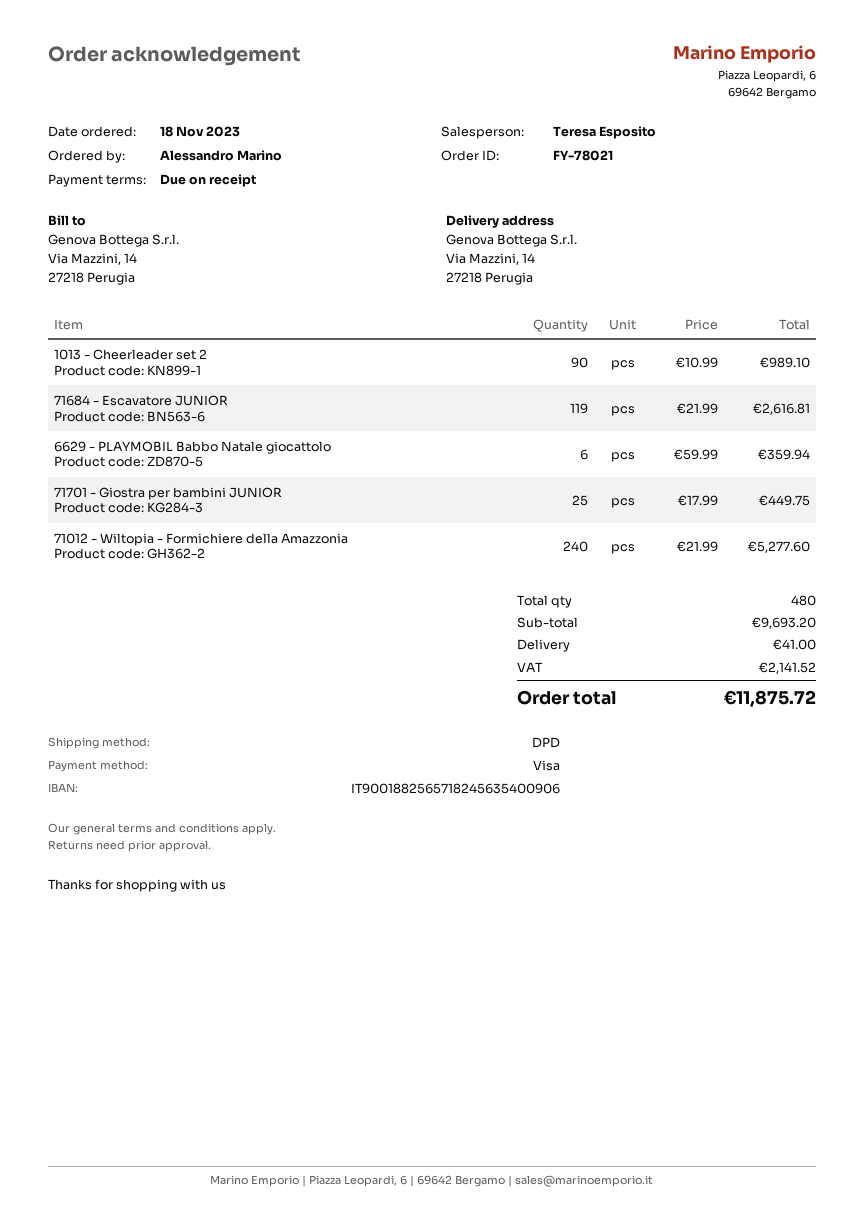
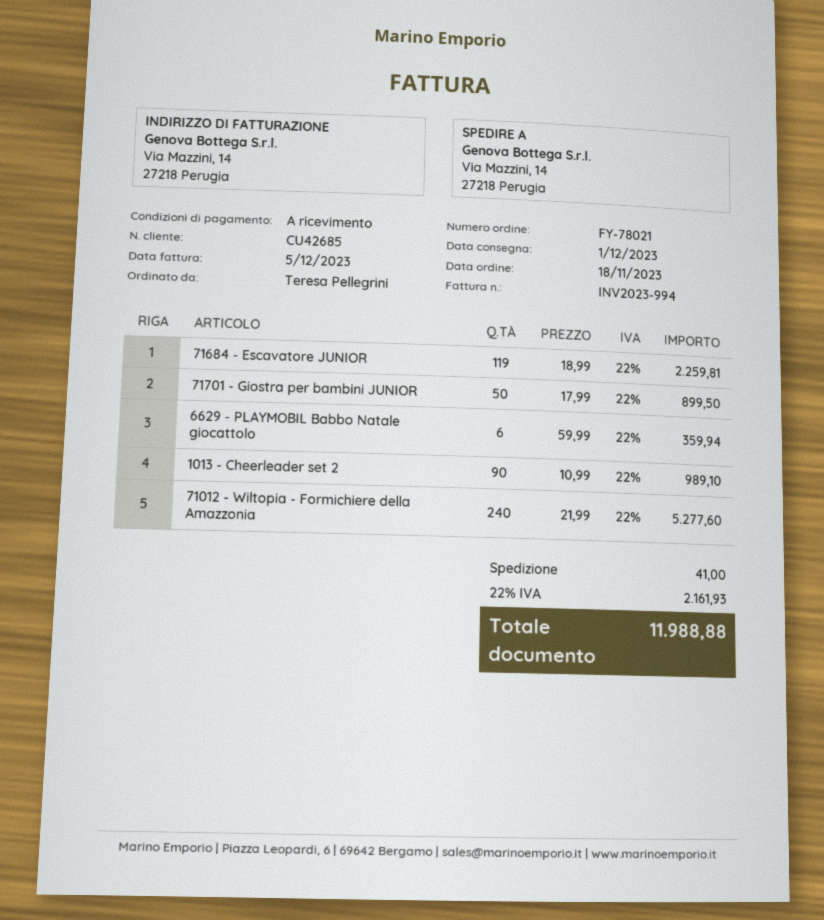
ordered by: Alessandro Marino -> Teresa Pellegrini
71684 - Escavatore JUNIOR: 119 x 21.99 = 2616.81 -> 119 x 18.99 = 2259.81
71701 - Giostra per bambini JUNIOR: 25 x 17.99 = 449.75 -> 50 x 17.99 = 899.50
tax: 2141.52 -> 2161.93
total: 11875.72 -> 11988.88

